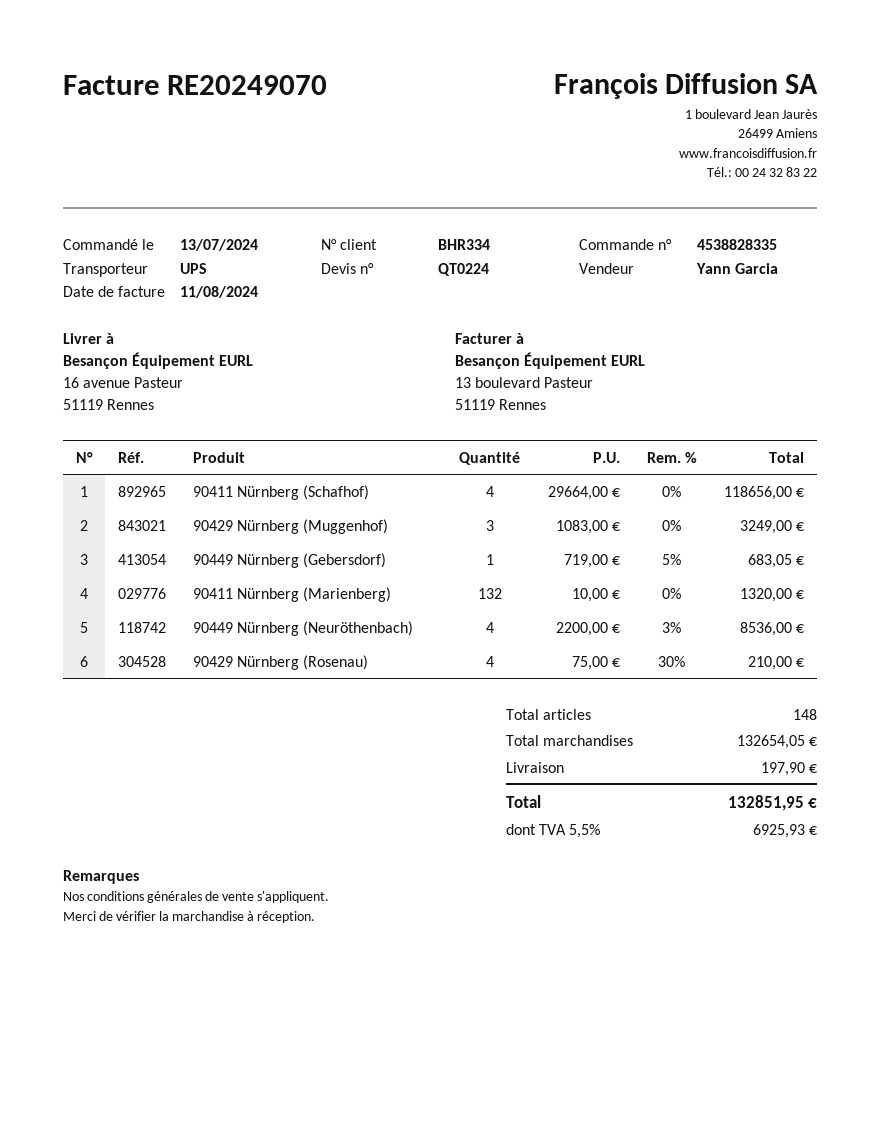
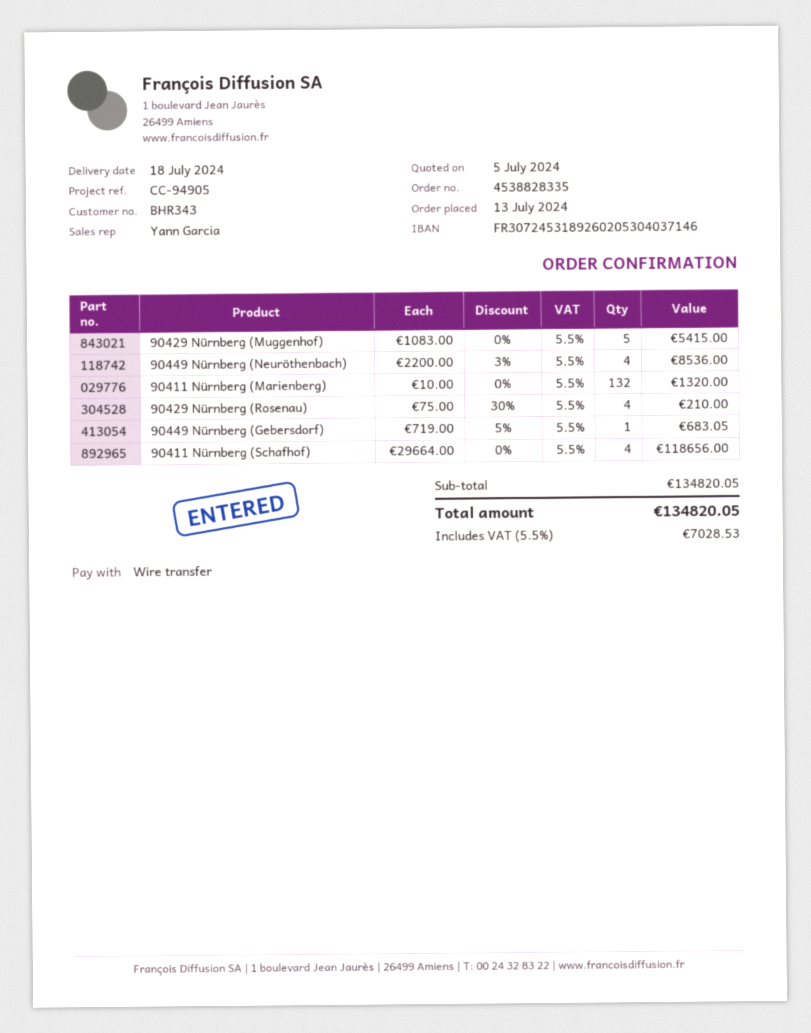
customer number: BHR334 -> BHR343
90429 Nürnberg (Muggenhof): 3 x 1083.00 = 3249.00 -> 5 x 1083.00 = 5415.00
subtotal: 132654.05 -> 134820.05
shipping: 197.90 -> none
tax: 5.5% = 6925.93 -> 5.5% = 7028.53
total: 132851.95 -> 134820.05

